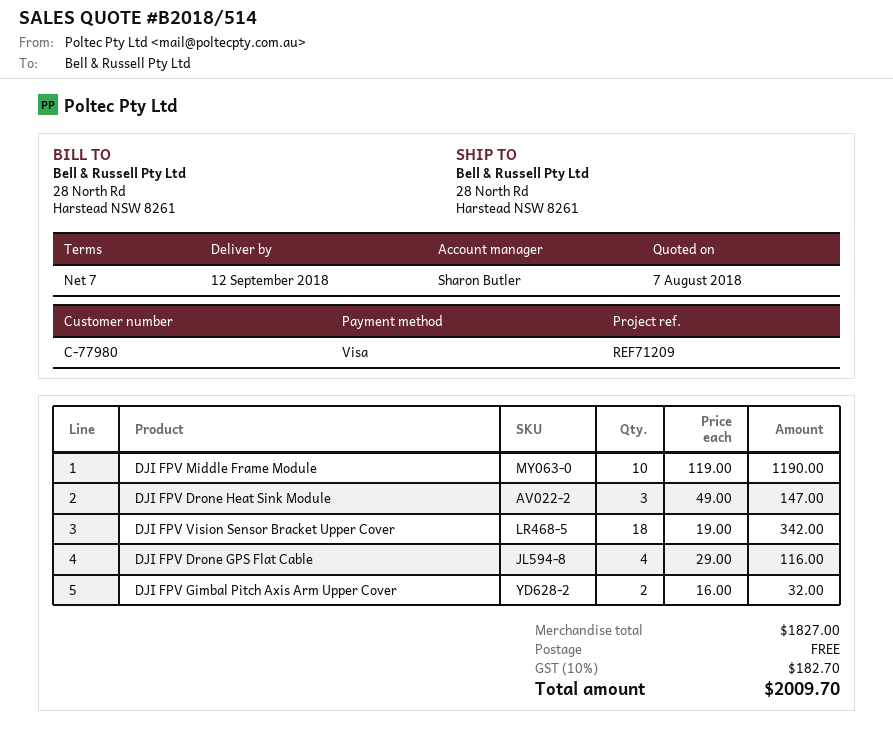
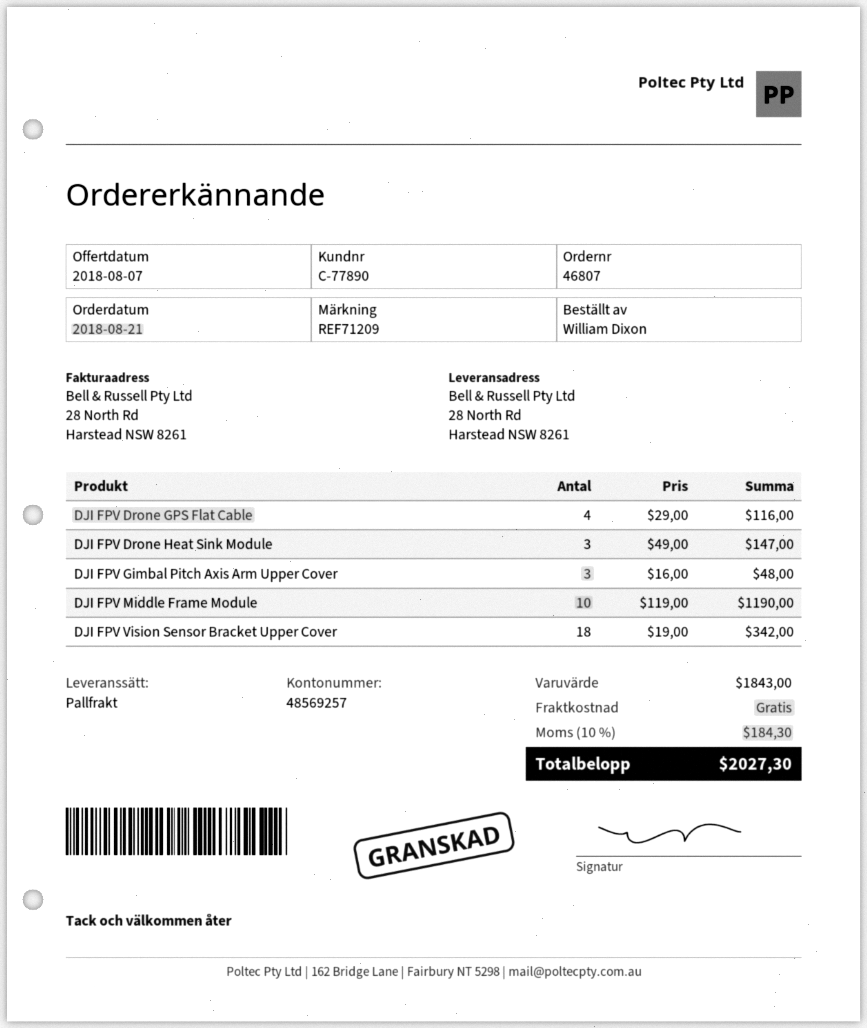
customer number: C-77980 -> C-77890
DJI FPV Gimbal Pitch Axis Arm Upper Cover: 2 x 16.00 = 32.00 -> 3 x 16.00 = 48.00
subtotal: 1827.00 -> 1843.00
tax: 10% = 182.70 -> 10% = 184.30
total: 2009.70 -> 2027.30

